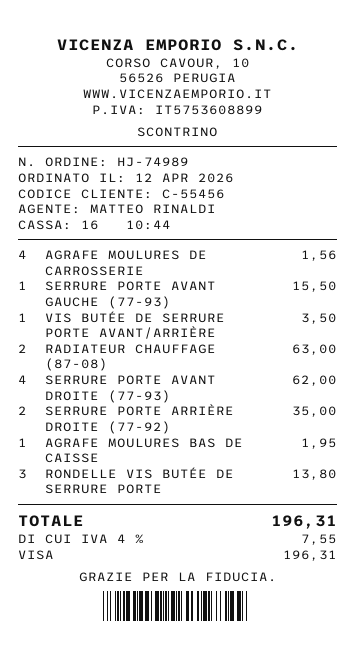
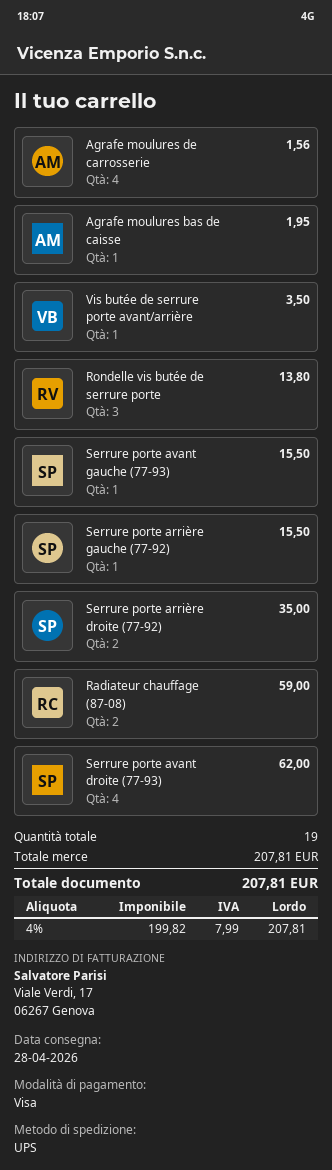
RADIATEUR CHAUFFAGE (87-08): 2 for 63.00 -> 2 for 59.00
Serrure porte arrière gauche (77-92): none -> 1 for 15.50
tax: 4% = 7.55 -> 4% = 7.99
total: 196.31 -> 207.81

